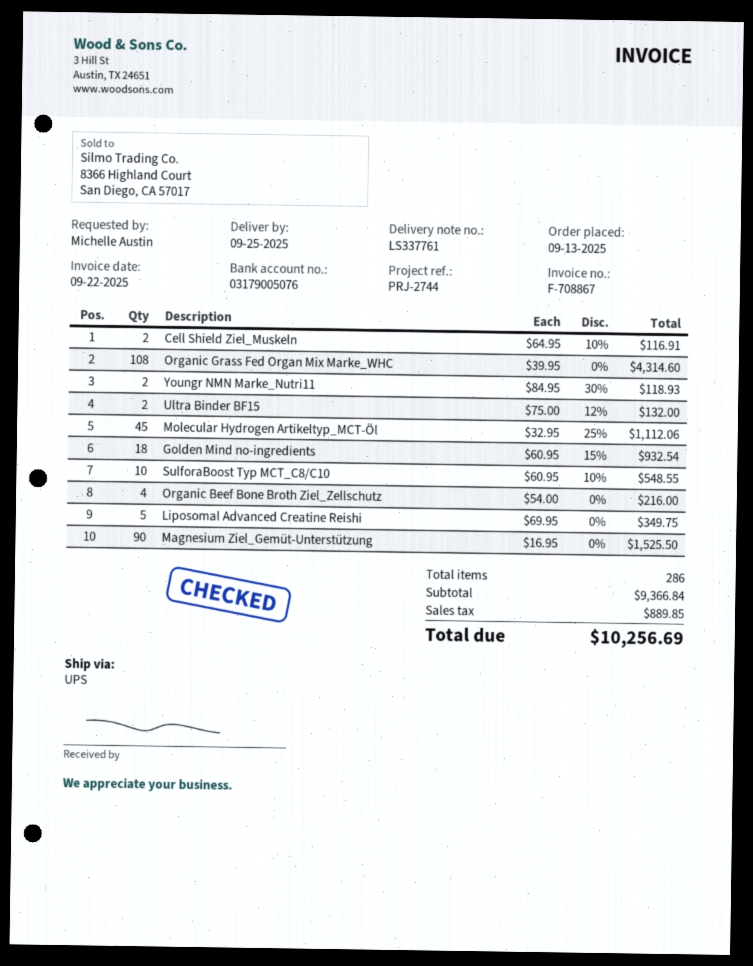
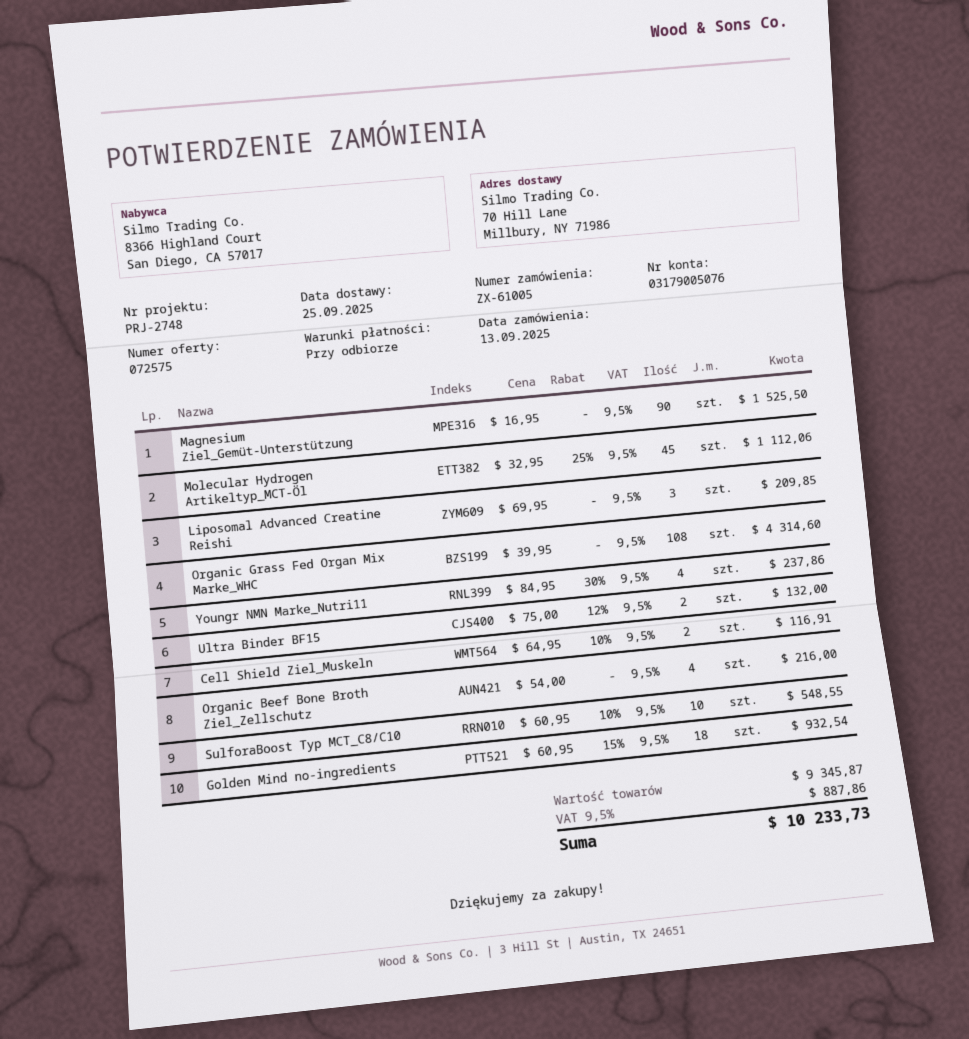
reference: PRJ-2744 -> PRJ-2748
Youngr NMN Marke_Nutri11: 2 x 84.95 - 30% = 118.93 -> 4 x 84.95 - 30% = 237.86
Liposomal Advanced Creatine Reishi: 5 x 69.95 = 349.75 -> 3 x 69.95 = 209.85
subtotal: 9366.84 -> 9345.87
tax: 889.85 -> 887.86
total: 10256.69 -> 10233.73

